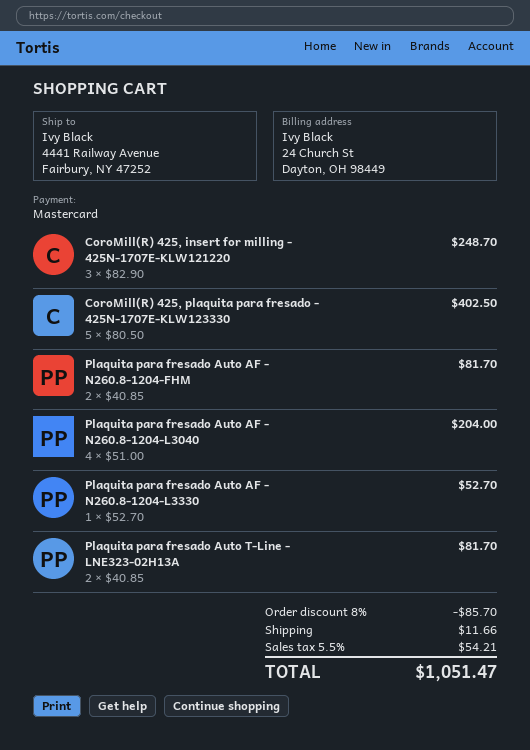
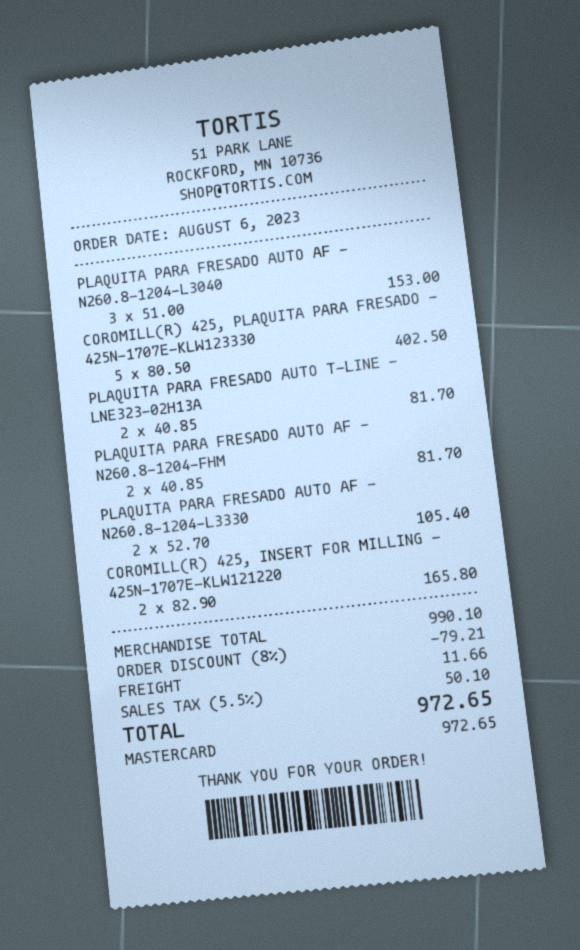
CoroMill(R) 425, insert for milling - 425N-1707E-KLW121220: 3 x 82.90 = 248.70 -> 2 x 82.90 = 165.80
Plaquita para fresado Auto AF - N260.8-1204-L3040: 4 x 51.00 = 204.00 -> 3 x 51.00 = 153.00
Plaquita para fresado Auto AF - N260.8-1204-L3330: 1 x 52.70 = 52.70 -> 2 x 52.70 = 105.40
discount: 8% = 85.70 -> 8% = 79.21
tax: 5.5% = 54.21 -> 5.5% = 50.10
total: 1051.47 -> 972.65

